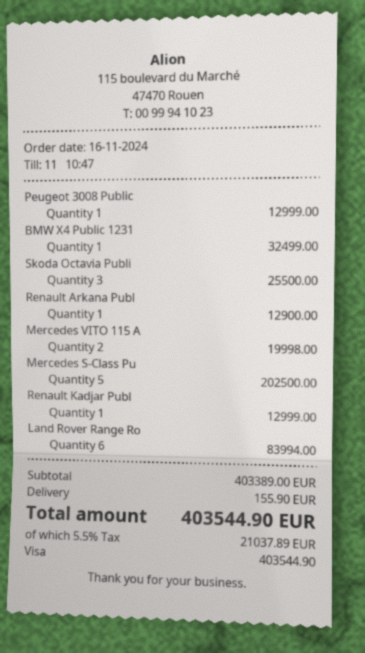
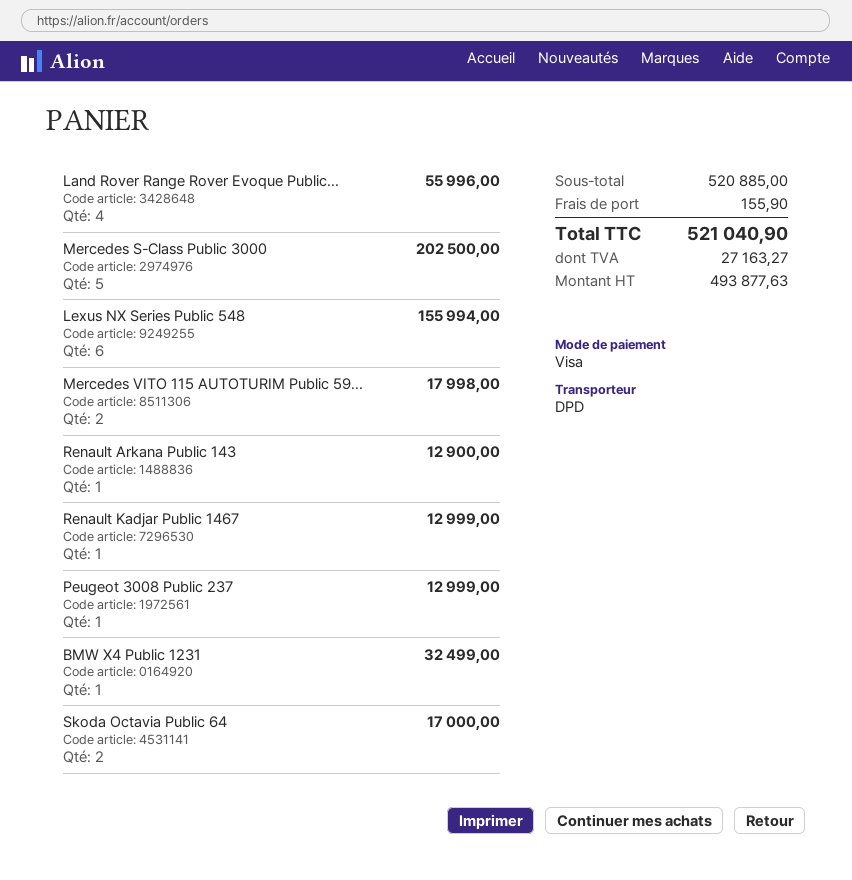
Skoda Octavia Publi: 3 for 25500.00 -> 2 for 17000.00
Mercedes VITO 115 A: 2 for 19998.00 -> 2 for 17998.00
Land Rover Range Ro: 6 for 83994.00 -> 4 for 55996.00
Lexus NX Series Public 548: none -> 6 for 155994.00
subtotal: 403389.00 -> 520885.00
tax: 21037.89 -> 27163.27
total: 403544.90 -> 521040.90

